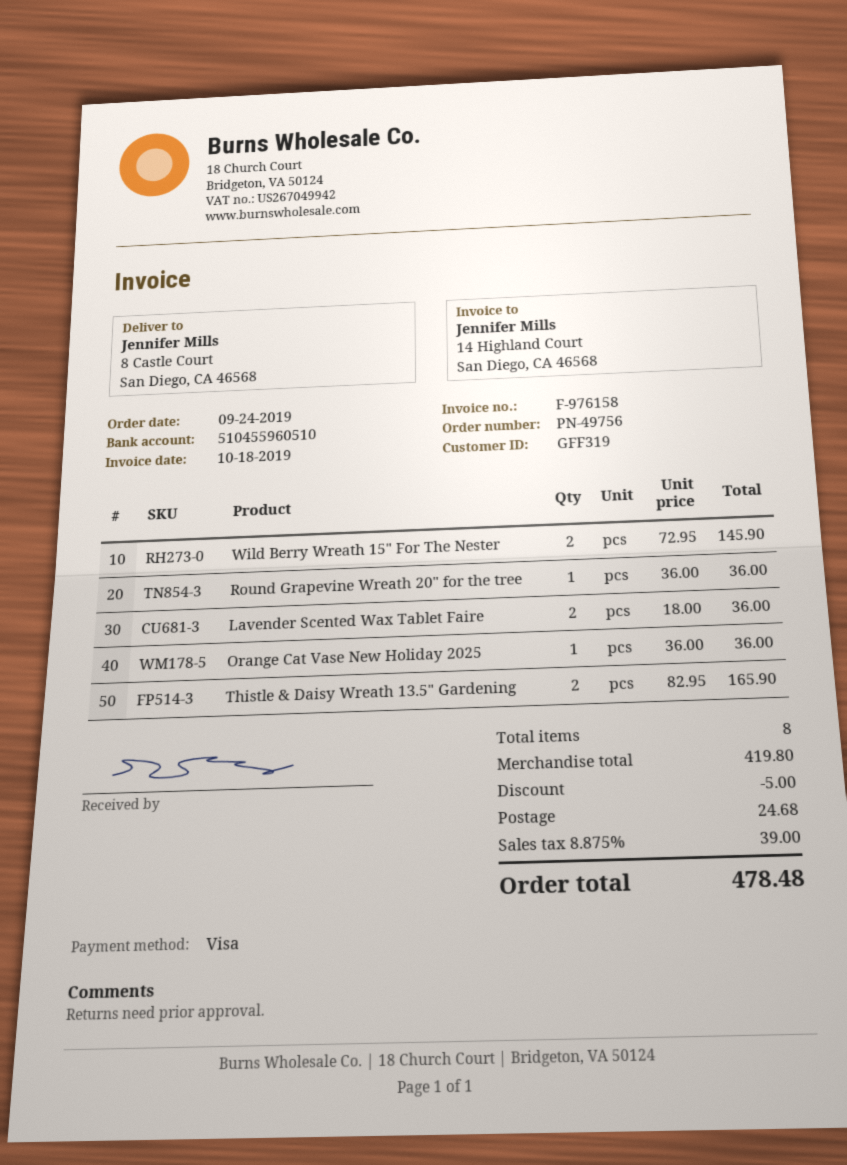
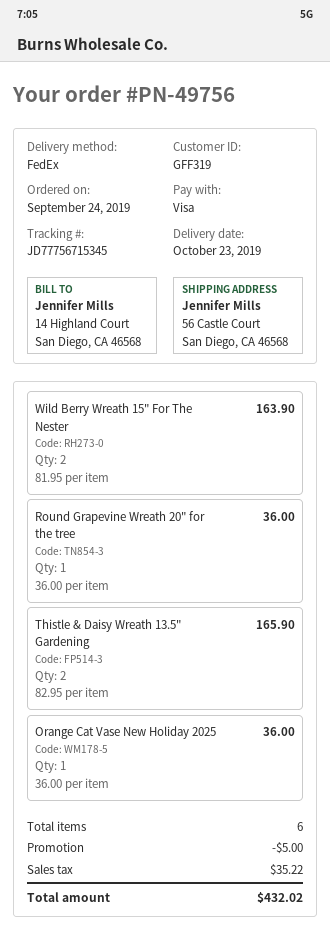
ship to: 8 Castle Court, San Diego, CA 46568 -> 56 Castle Court, San Diego, CA 46568
Wild Berry Wreath 15" For The Nester: 2 x 72.95 = 145.90 -> 2 x 81.95 = 163.90
Lavender Scented Wax Tablet Faire: 2 x 18.00 = 36.00 -> none
total quantity: 8 -> 6
shipping: 24.68 -> none
tax: 39.00 -> 35.22
total: 478.48 -> 432.02

